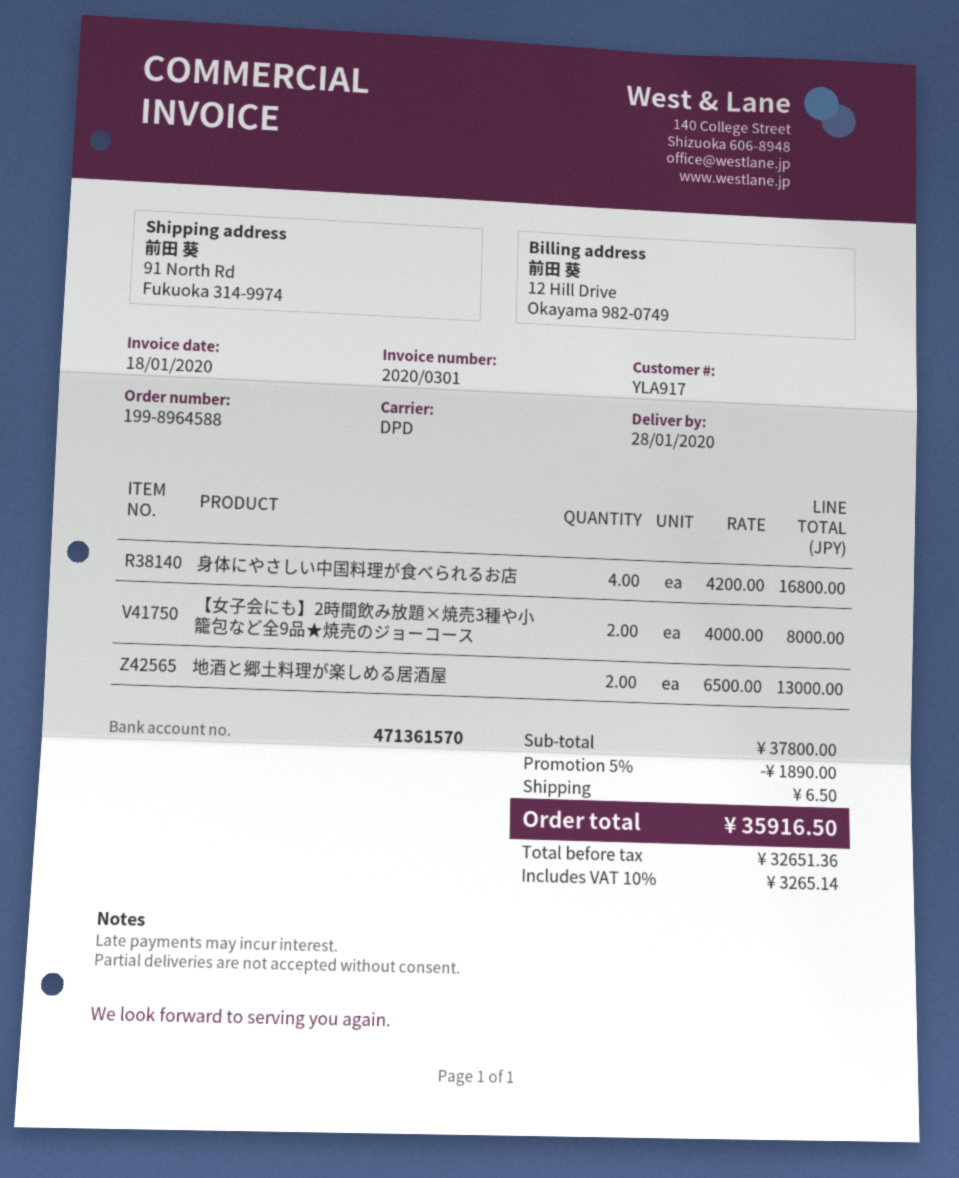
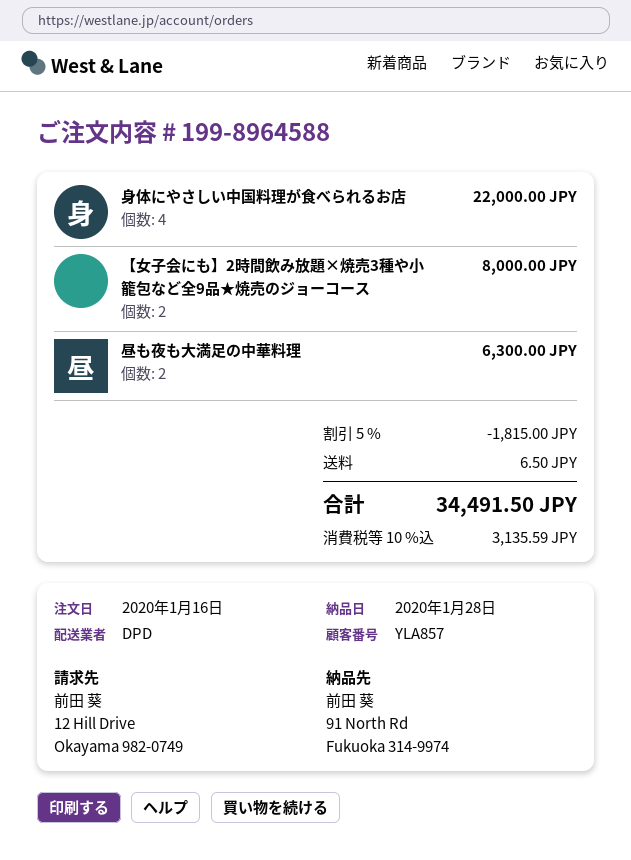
customer number: YLA917 -> YLA857
身体にやさしい中国料理が食べられるお店: 4 for 16800.00 -> 4 for 22000.00
地酒と郷土料理が楽しめる居酒屋: 2 for 13000.00 -> none
昼も夜も大満足の中華料理: none -> 2 for 6300.00
discount: 5% = 1890.00 -> 5% = 1815.00
tax: 10% = 3265.14 -> 10% = 3135.59
total: 35916.50 -> 34491.50

